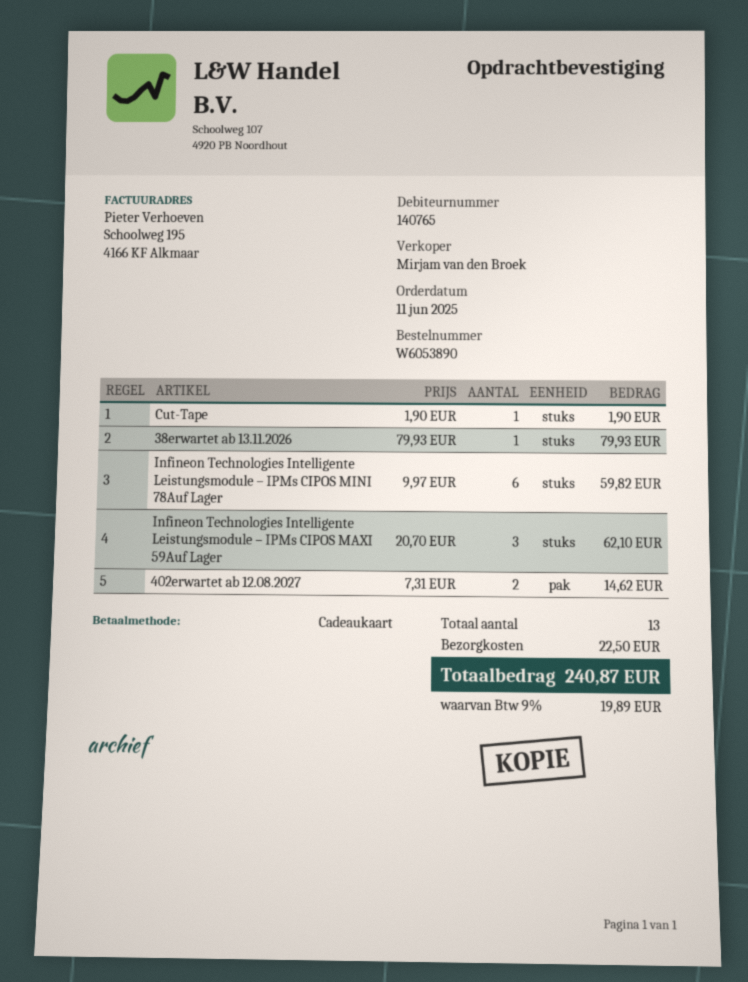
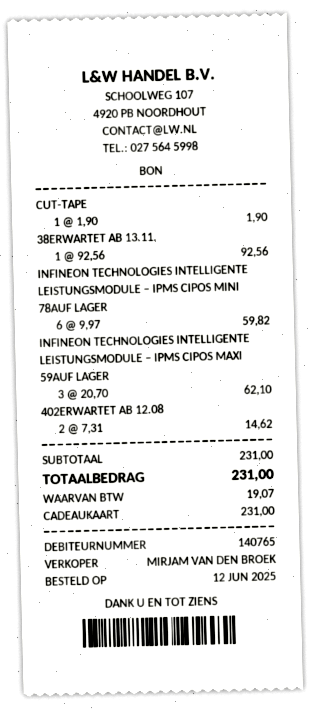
order date: 2025-06-11 -> 2025-06-12
38erwartet ab 13.11.2026: 1 x 79.93 = 79.93 -> 1 x 92.56 = 92.56
shipping: 22.50 -> none
tax: 19.89 -> 19.07
total: 240.87 -> 231.00

